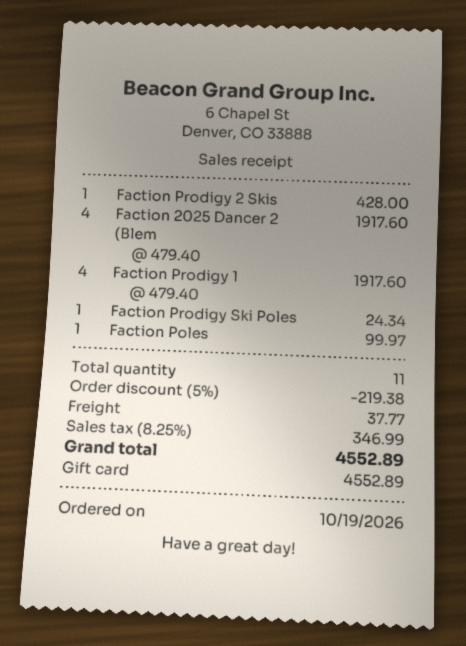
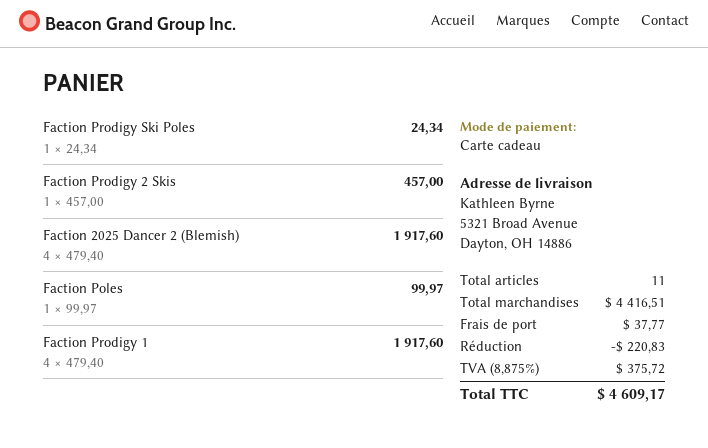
Faction Prodigy 2 Skis: 1 x 428.00 = 428.00 -> 1 x 457.00 = 457.00
discount: 219.38 -> 220.83
tax: 8.25% = 346.99 -> 8.875% = 375.72
total: 4552.89 -> 4609.17

